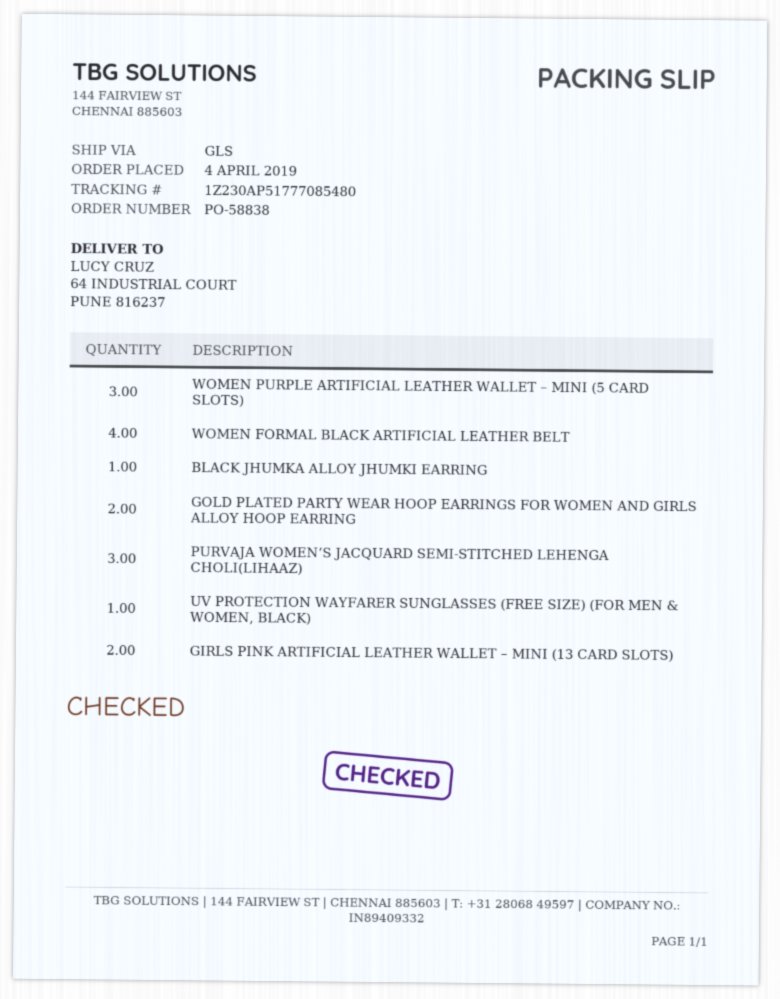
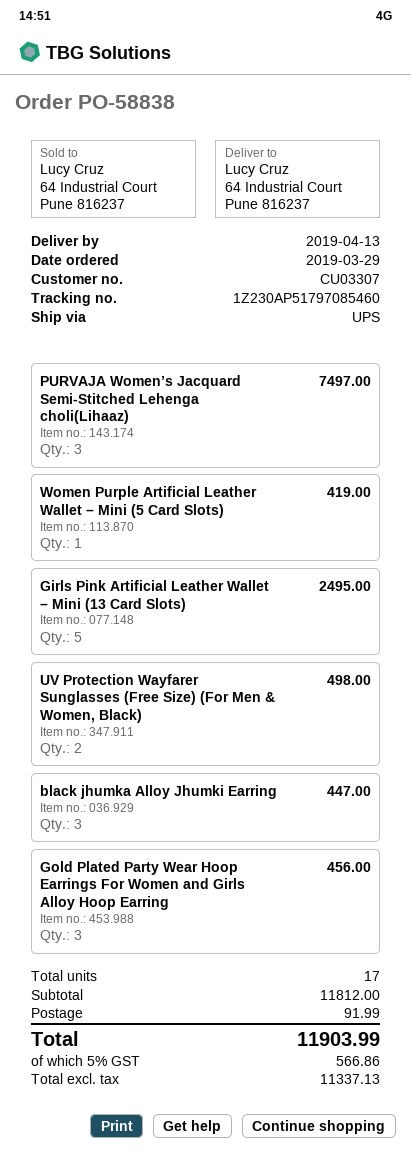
order date: 2019-04-04 -> 2019-03-29
shipping method: GLS -> UPS
tracking number: 1Z230AP51777085480 -> 1Z230AP51797085460
WOMEN PURPLE ARTIFICIAL LEATHER WALLET – MINI (5 CARD SLOTS): 3 -> 1
WOMEN FORMAL BLACK ARTIFICIAL LEATHER BELT: 4 -> none
BLACK JHUMKA ALLOY JHUMKI EARRING: 1 -> 3
GOLD PLATED PARTY WEAR HOOP EARRINGS FOR WOMEN AND GIRLS ALLOY HOOP EARRING: 2 -> 3
UV PROTECTION WAYFARER SUNGLASSES (FREE SIZE) (FOR MEN & WOMEN, BLACK): 1 -> 2
GIRLS PINK ARTIFICIAL LEATHER WALLET – MINI (13 CARD SLOTS): 2 -> 5

